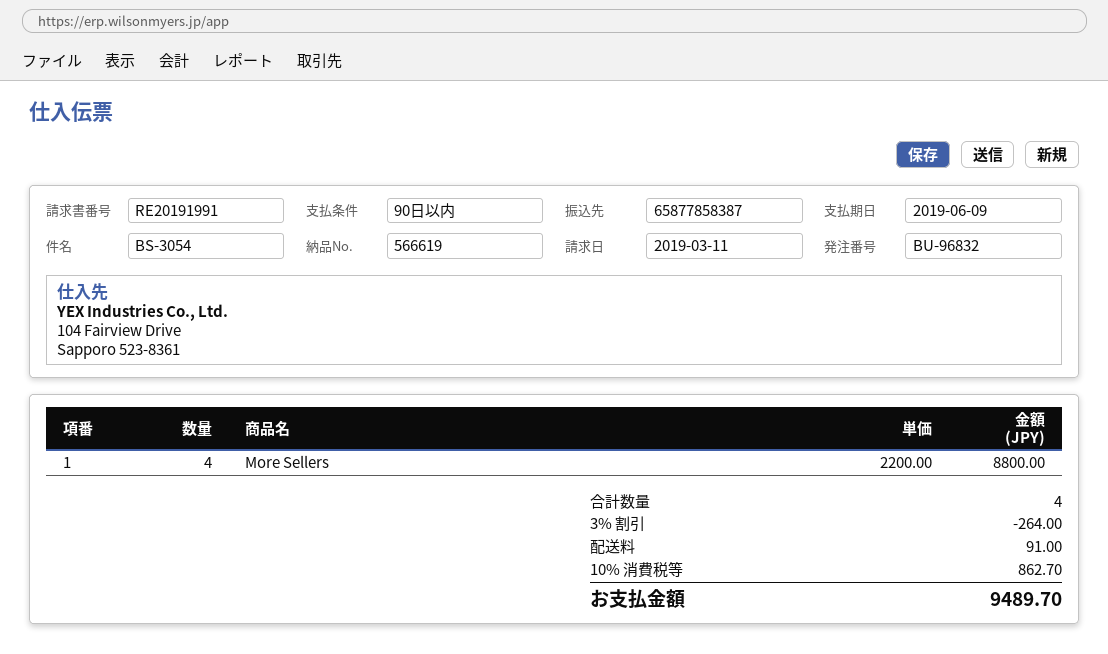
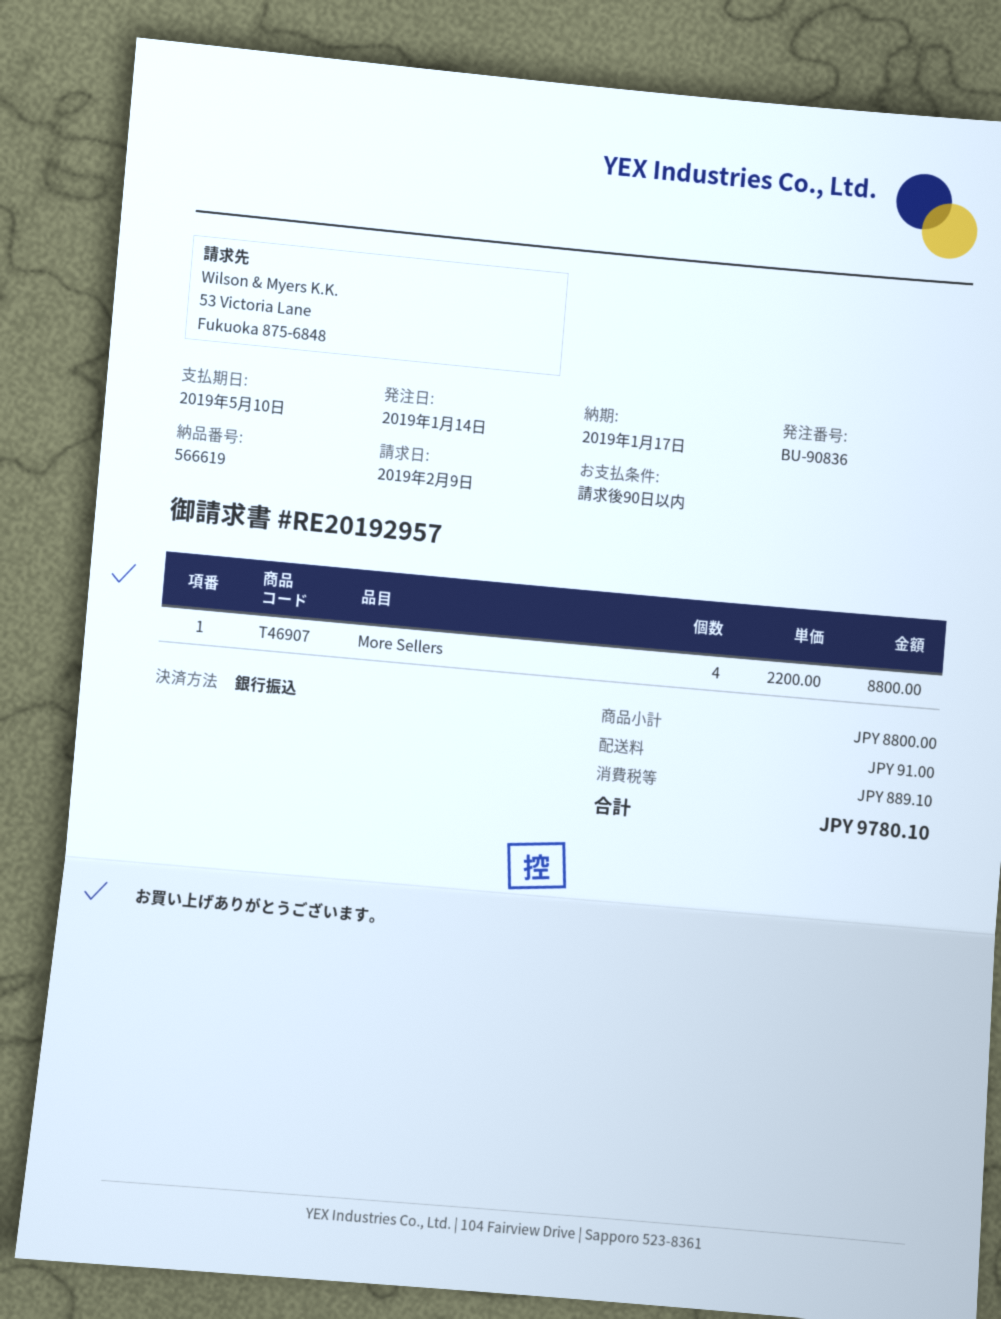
order number: BU-96832 -> BU-90836
invoice number: RE20191991 -> RE20192957
invoice date: 2019-03-11 -> 2019-02-09
due date: 2019-06-09 -> 2019-05-10
discount: 3% = 264.00 -> none
tax: 862.70 -> 889.10
total: 9489.70 -> 9780.10

